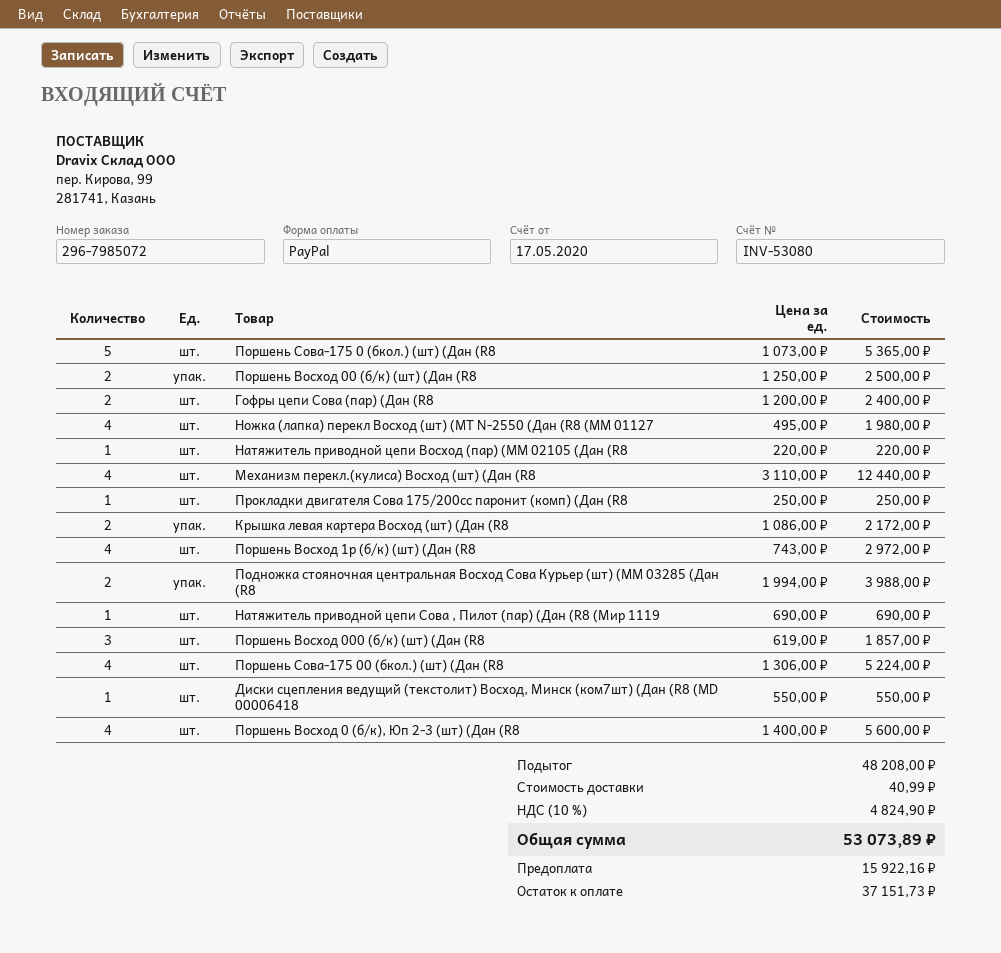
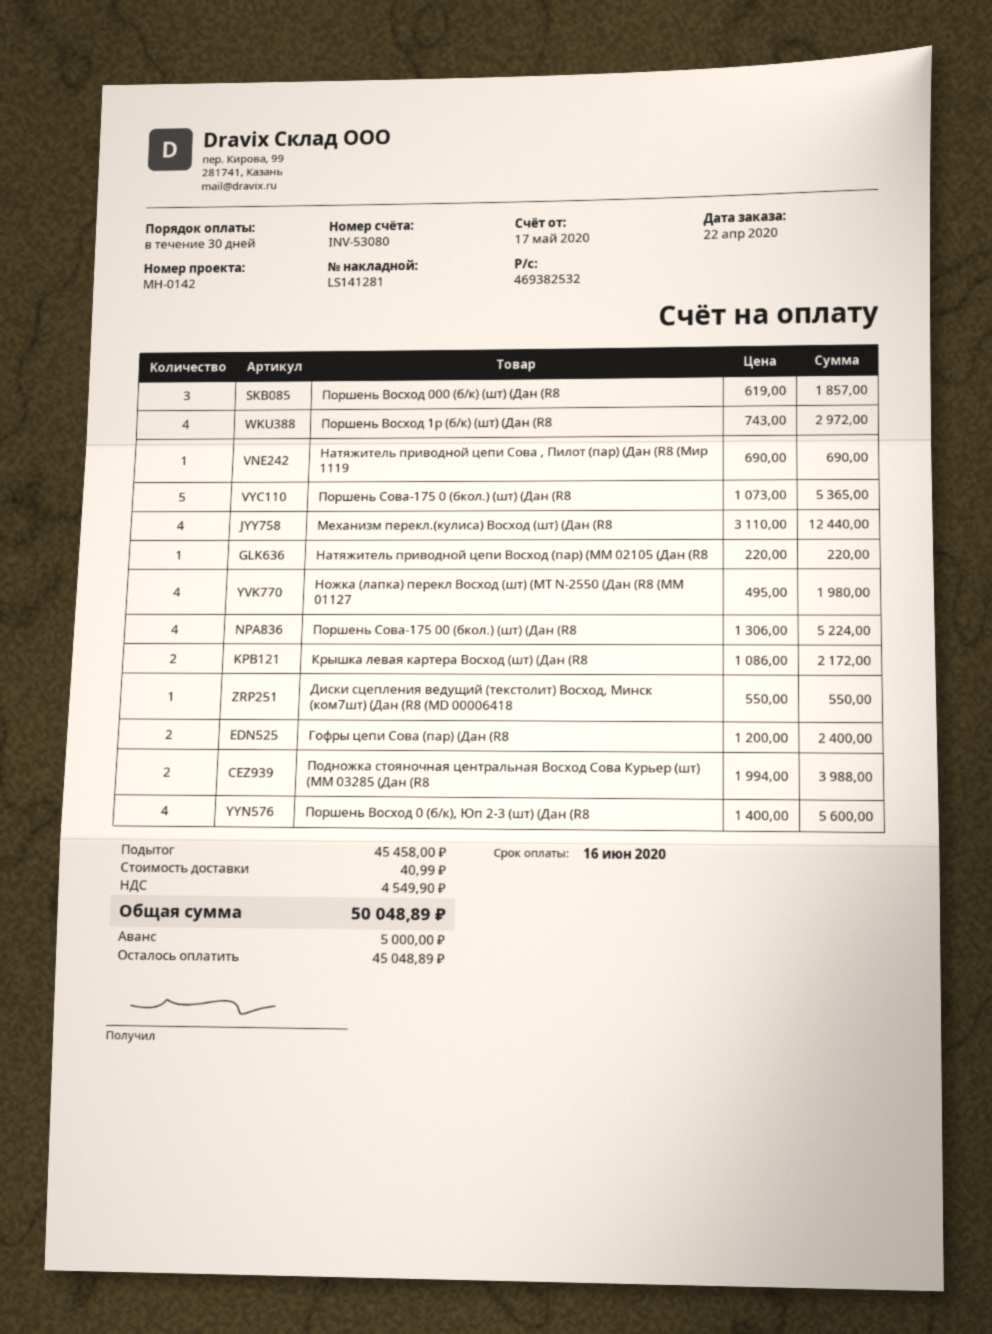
Поршень Восход 00 (б/к) (шт) (Дан (R8: 2 x 1250.00 = 2500.00 -> none
Прокладки двигателя Сова 175/200cc паронит (комп) (Дан (R8: 1 x 250.00 = 250.00 -> none
subtotal: 48208.00 -> 45458.00
tax: 4824.90 -> 4549.90
total: 53073.89 -> 50048.89
deposit: 15922.16 -> 5000.00
balance: 37151.73 -> 45048.89

